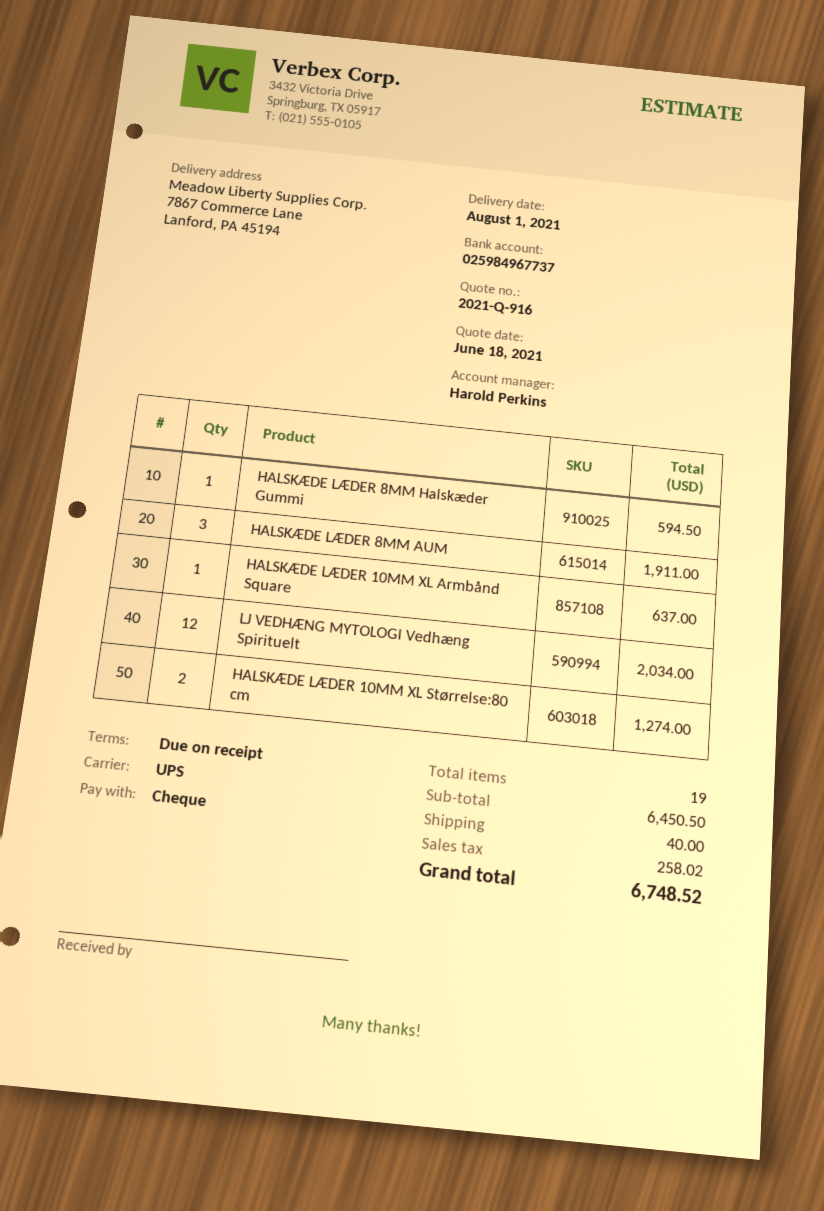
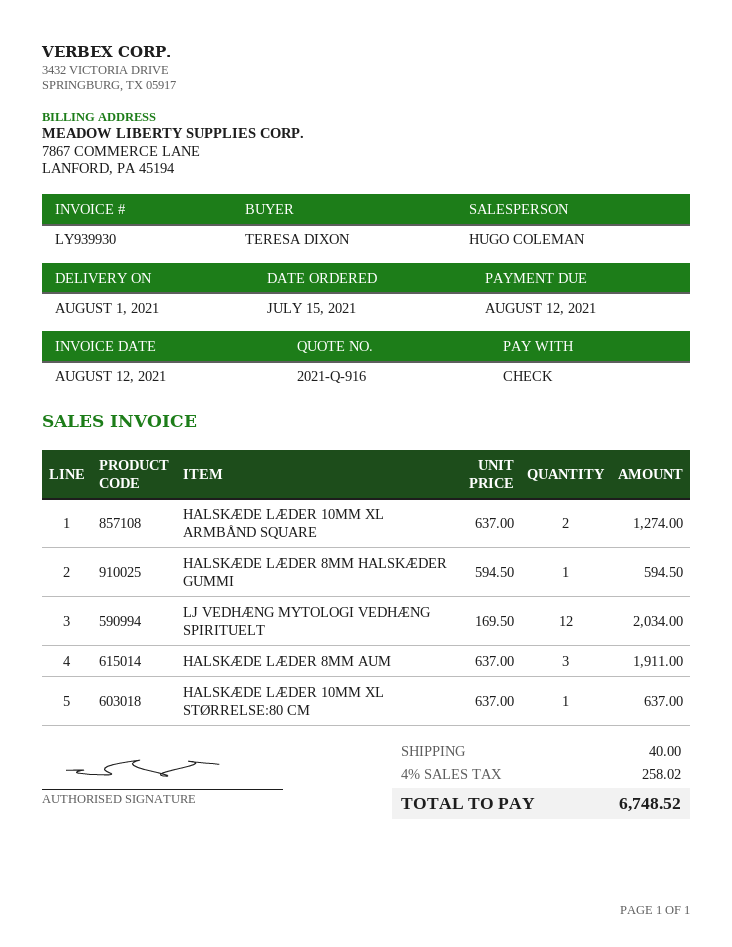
sales rep: Harold Perkins -> HUGO COLEMAN
HALSKÆDE LÆDER 10MM XL Armbånd Square: 1 for 637.00 -> 2 for 1274.00
HALSKÆDE LÆDER 10MM XL Størrelse:80 cm: 2 for 1274.00 -> 1 for 637.00

